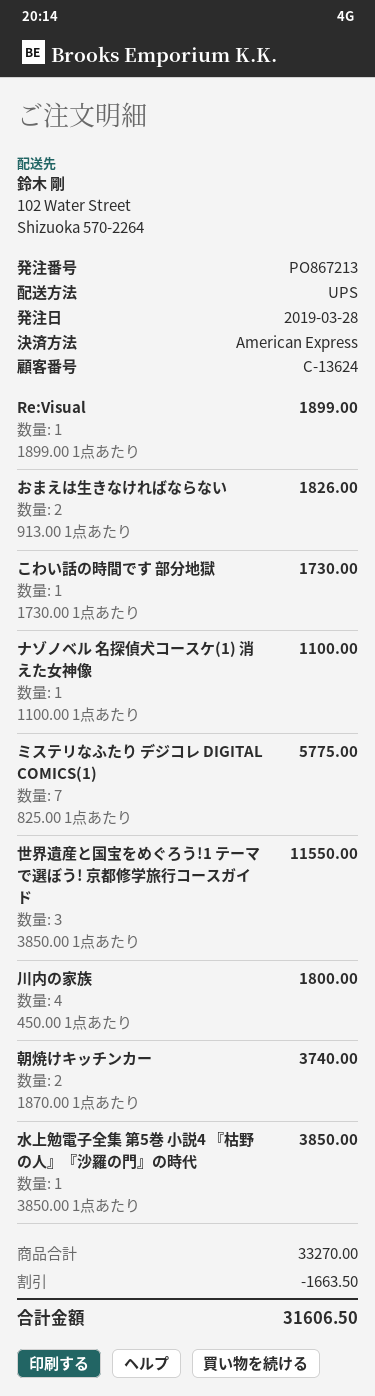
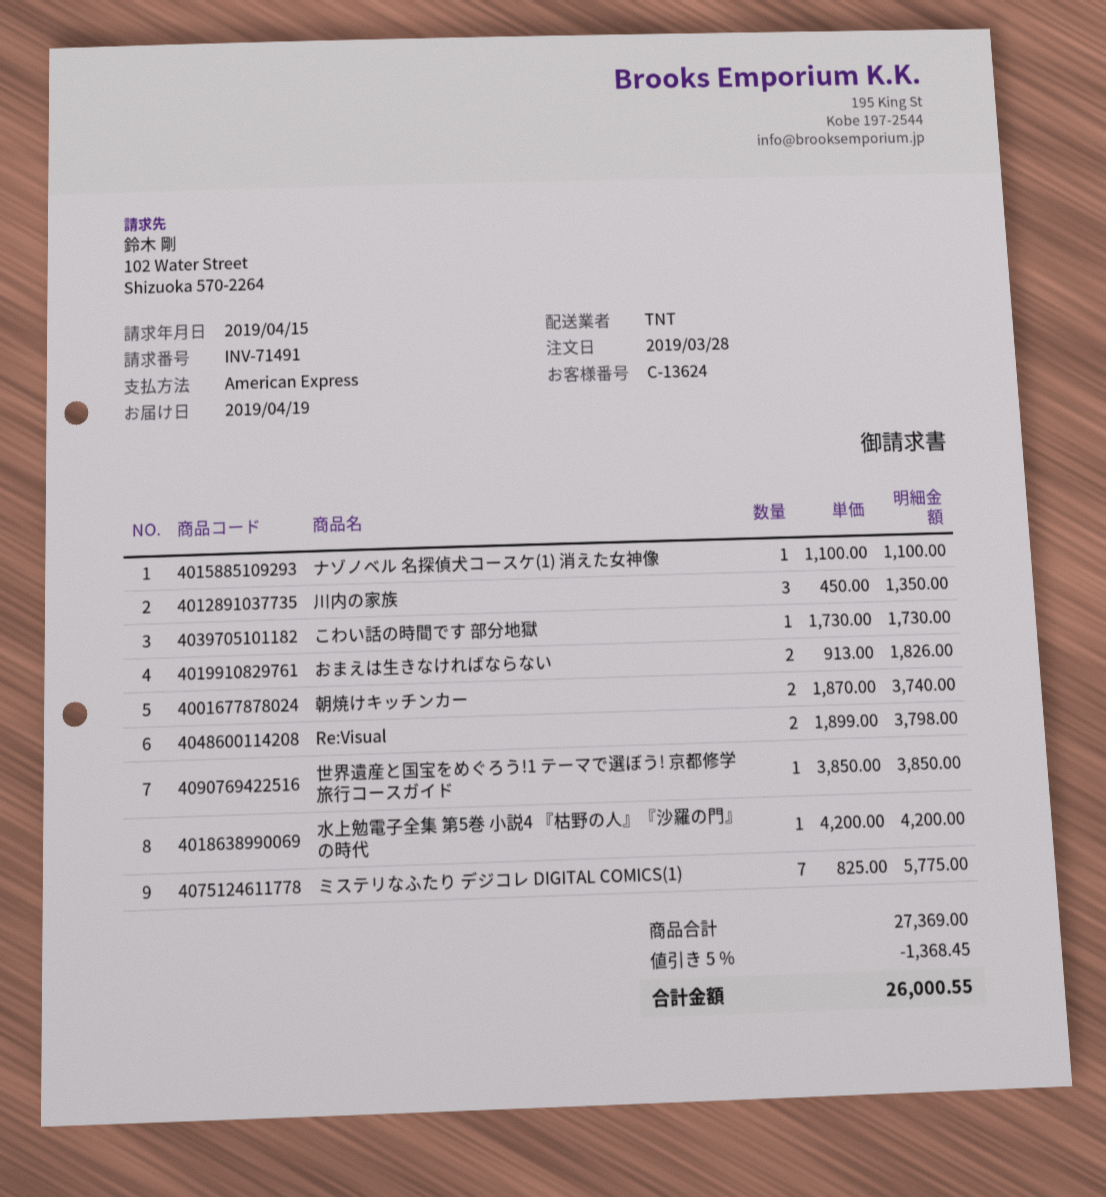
shipping method: UPS -> TNT
Re:Visual: 1 x 1899.00 = 1899.00 -> 2 x 1899.00 = 3798.00
世界遺産と国宝をめぐろう!1 テーマで選ぼう! 京都修学旅行コースガイド: 3 x 3850.00 = 11550.00 -> 1 x 3850.00 = 3850.00
川内の家族: 4 x 450.00 = 1800.00 -> 3 x 450.00 = 1350.00
水上勉電子全集 第5巻 小説4 『枯野の人』『沙羅の門』の時代: 1 x 3850.00 = 3850.00 -> 1 x 4200.00 = 4200.00
subtotal: 33270.00 -> 27369.00
discount: 1663.50 -> 1368.45
total: 31606.50 -> 26000.55

